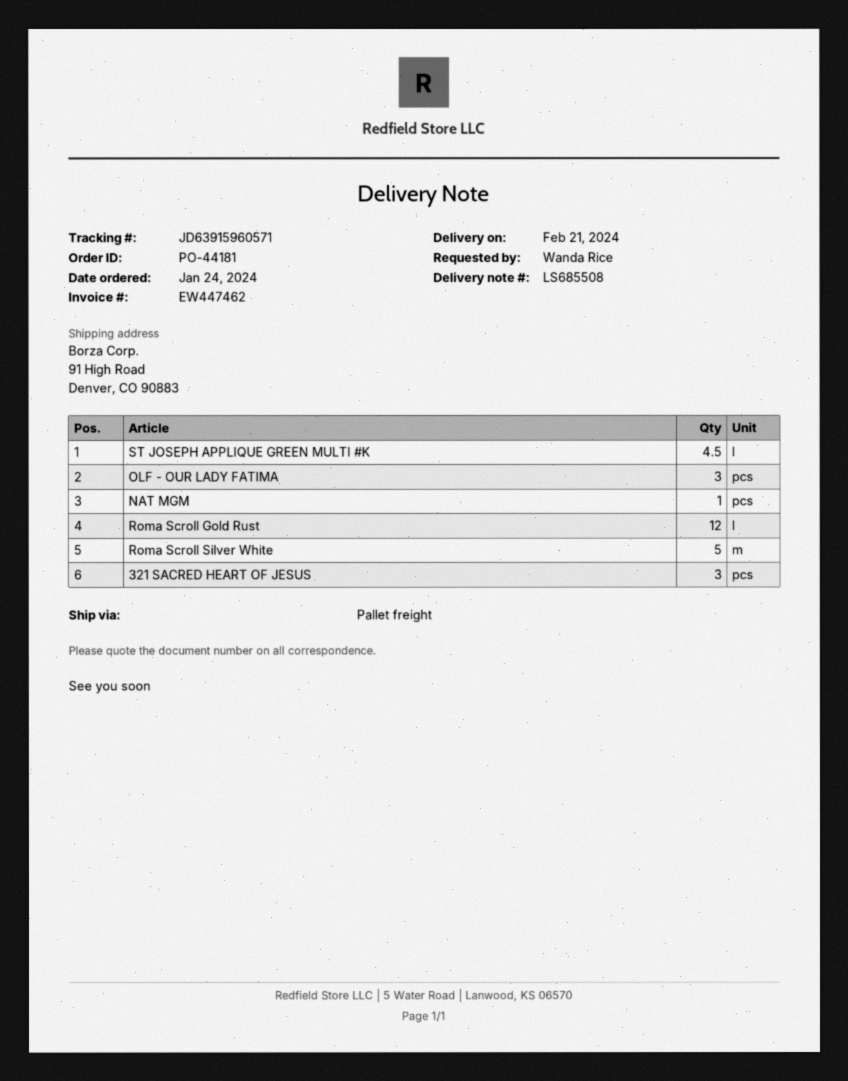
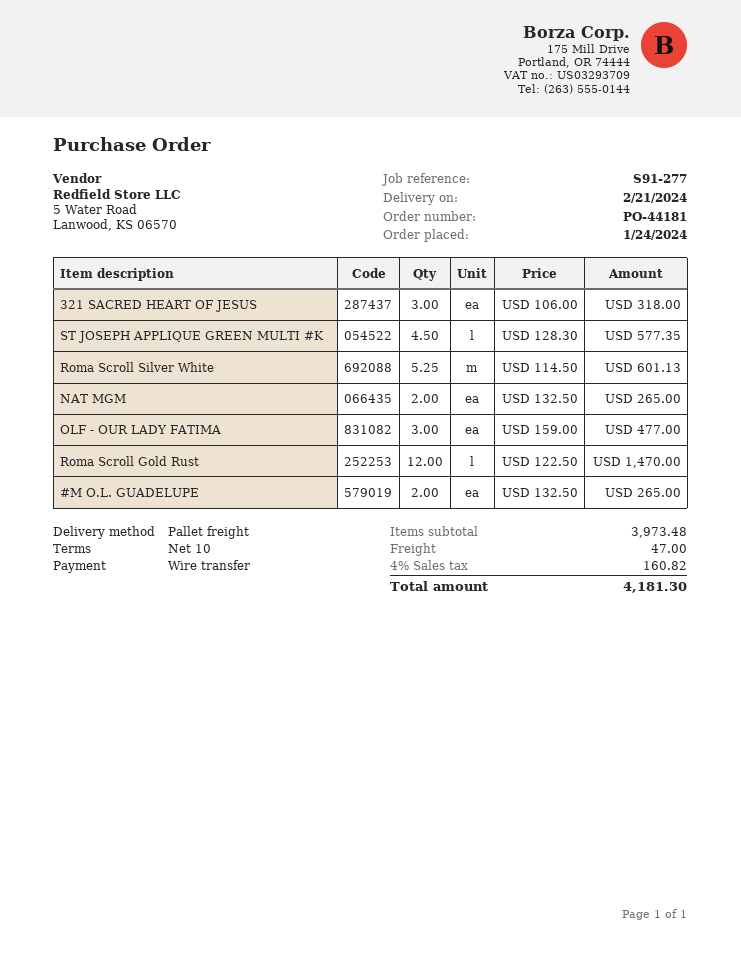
NAT MGM: 1 -> 2
Roma Scroll Silver White: 5 -> 5.25
#M O.L. GUADELUPE: none -> 2

